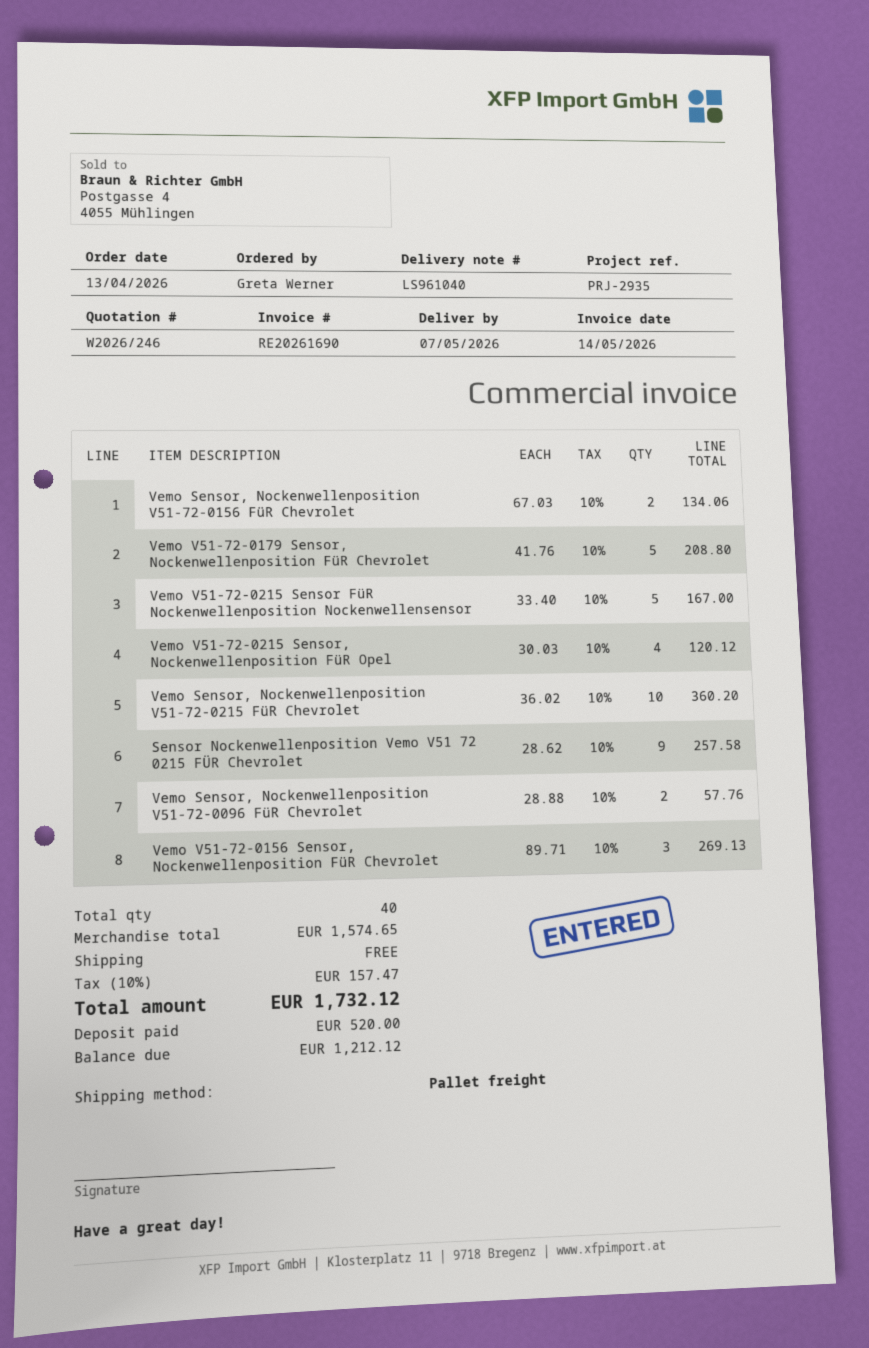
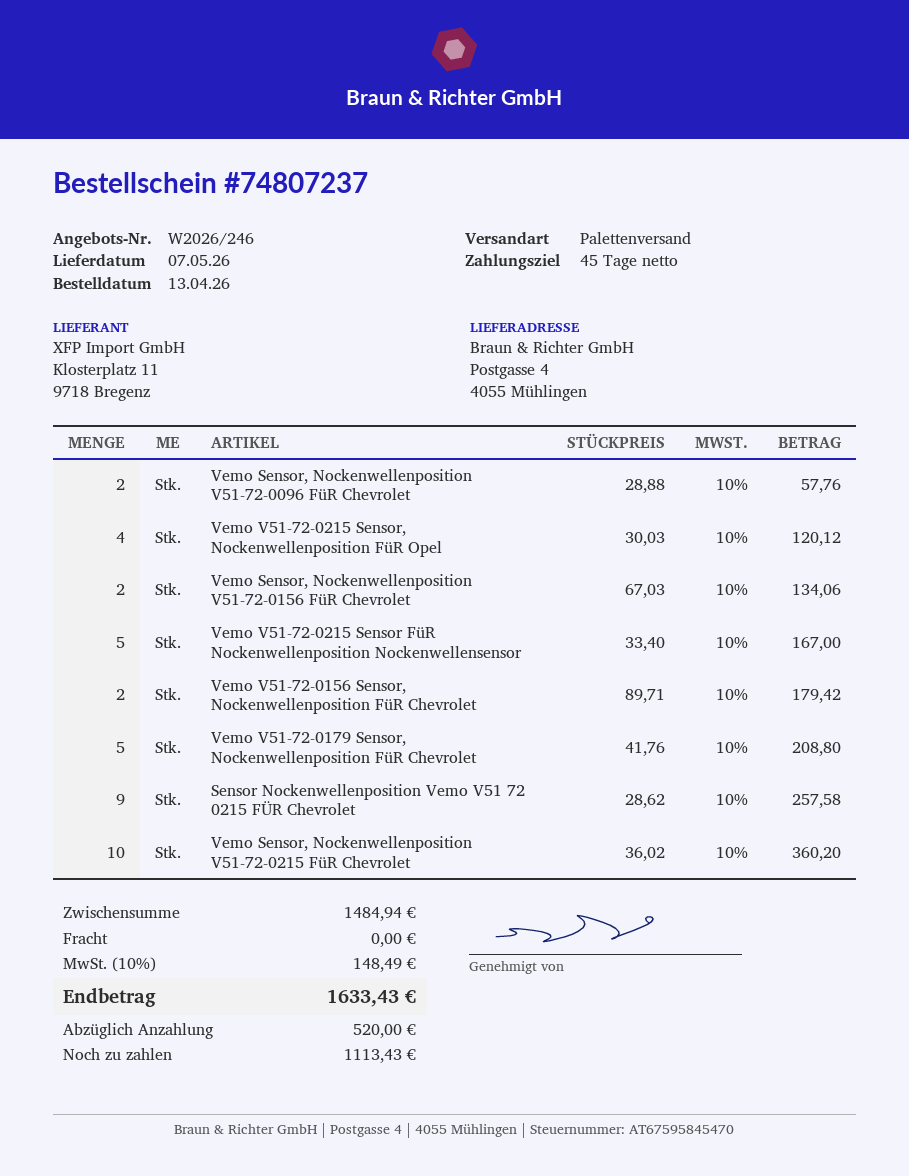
Vemo V51-72-0156 Sensor, Nockenwellenposition FüR Chevrolet: 3 x 89.71 = 269.13 -> 2 x 89.71 = 179.42
subtotal: 1574.65 -> 1484.94
tax: 10% = 157.47 -> 10% = 148.49
total: 1732.12 -> 1633.43
balance: 1212.12 -> 1113.43

